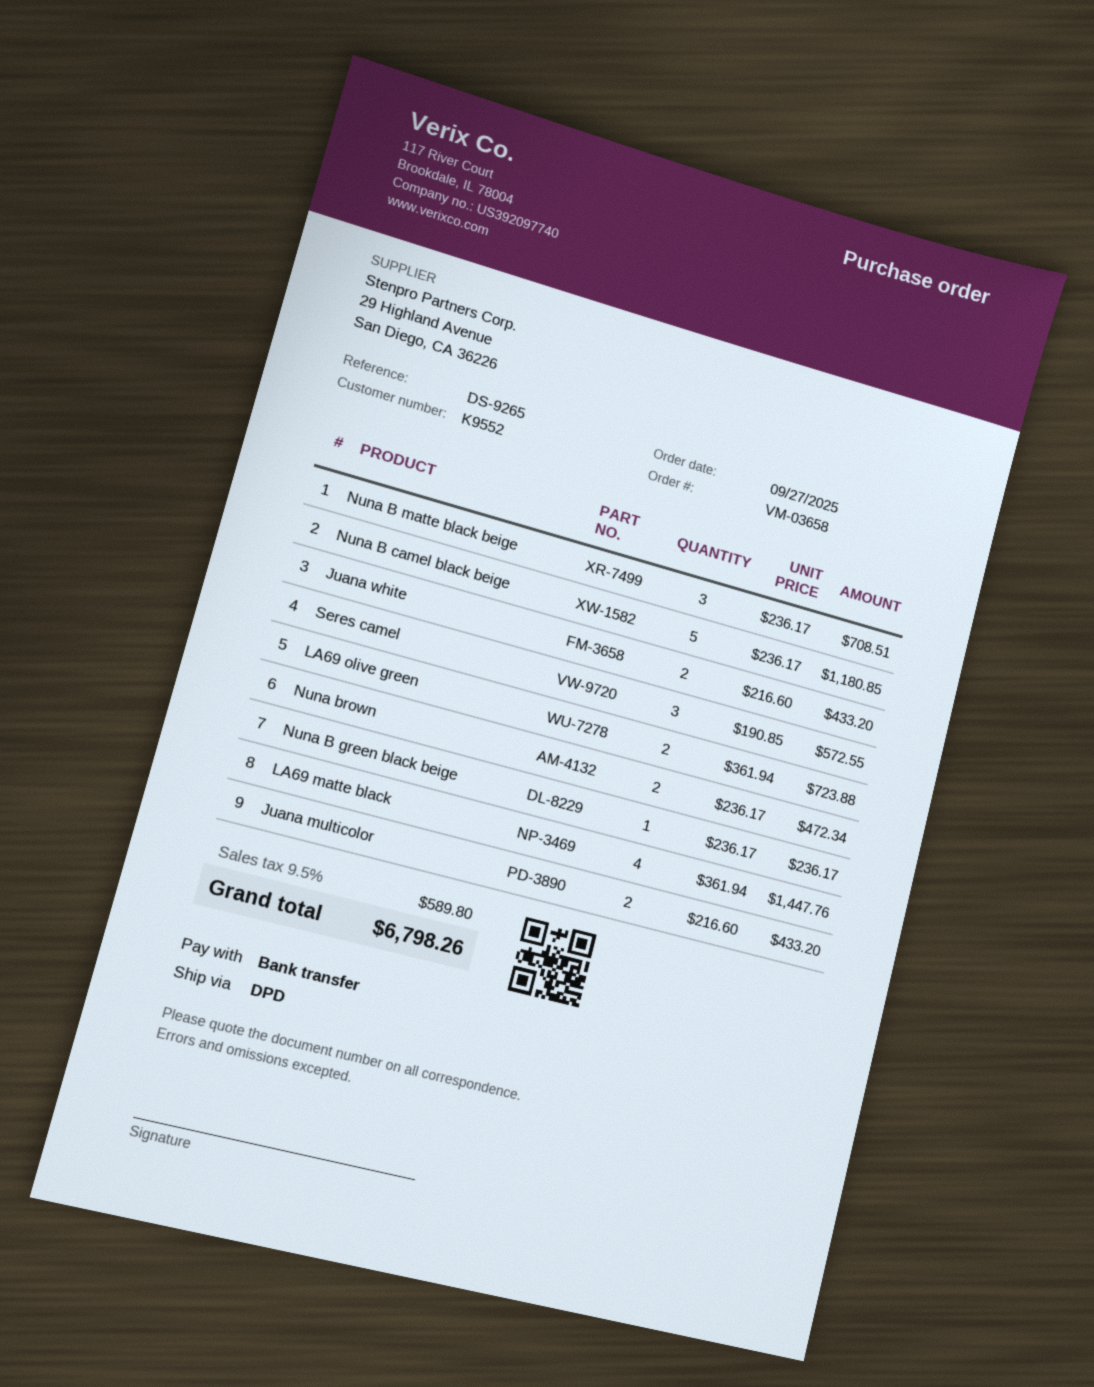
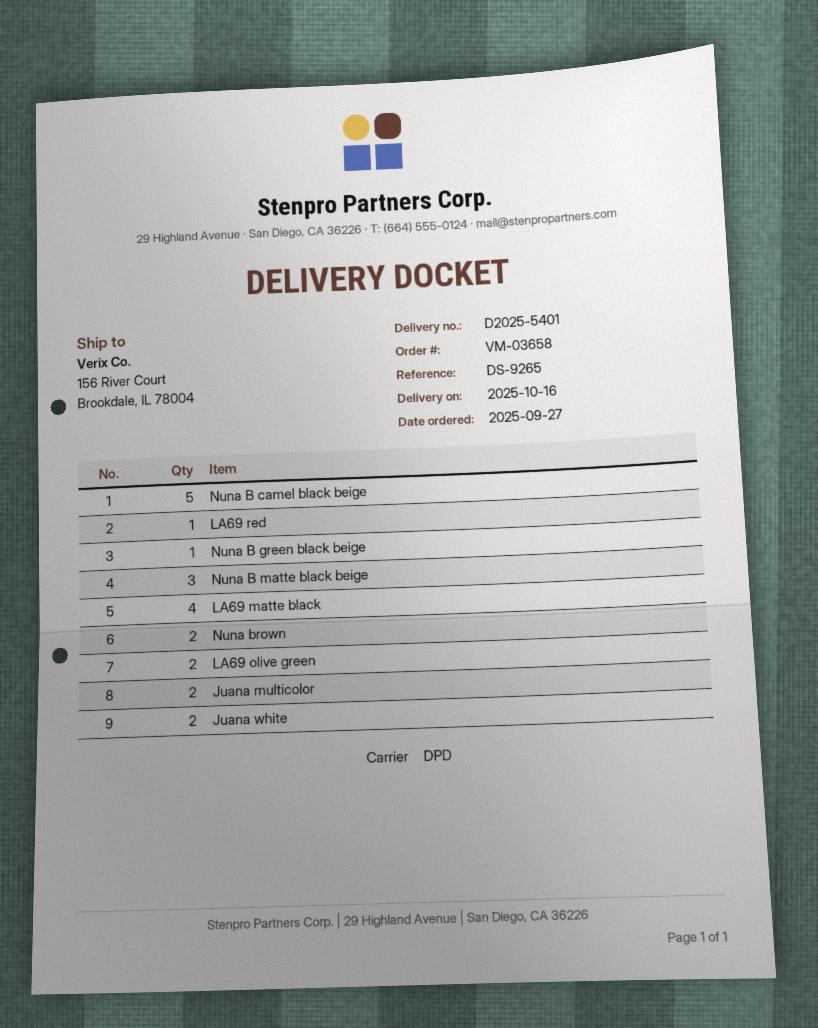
Seres camel: 3 -> none
LA69 red: none -> 1

